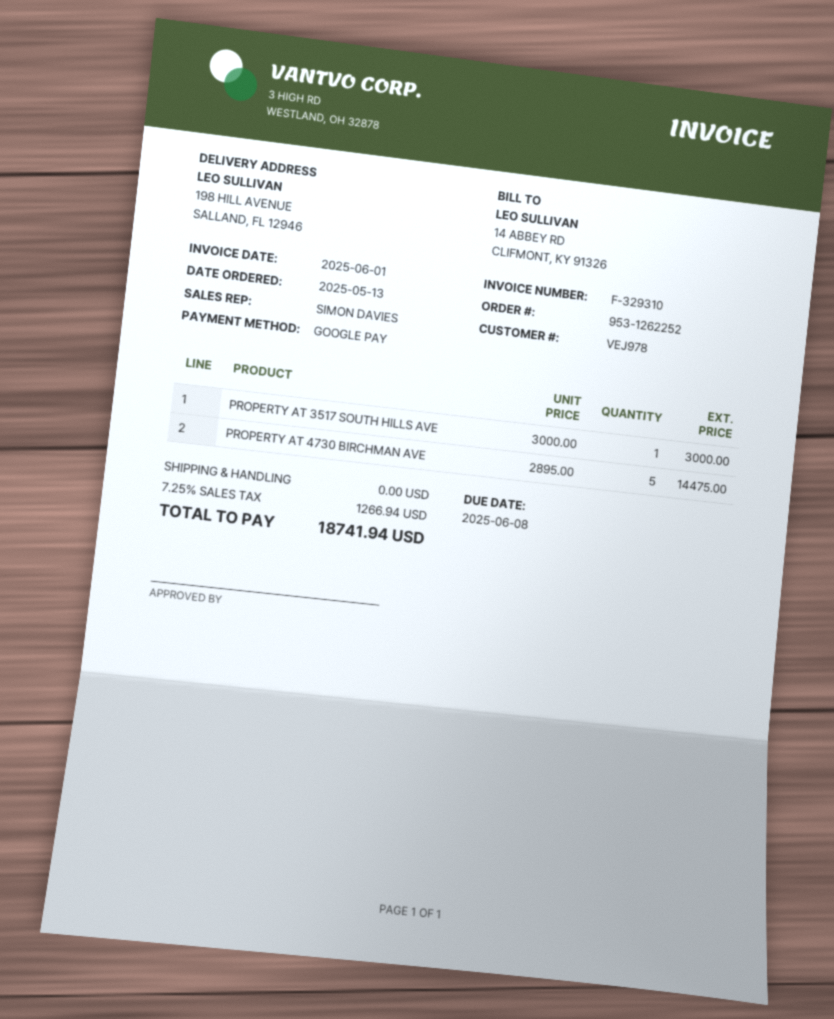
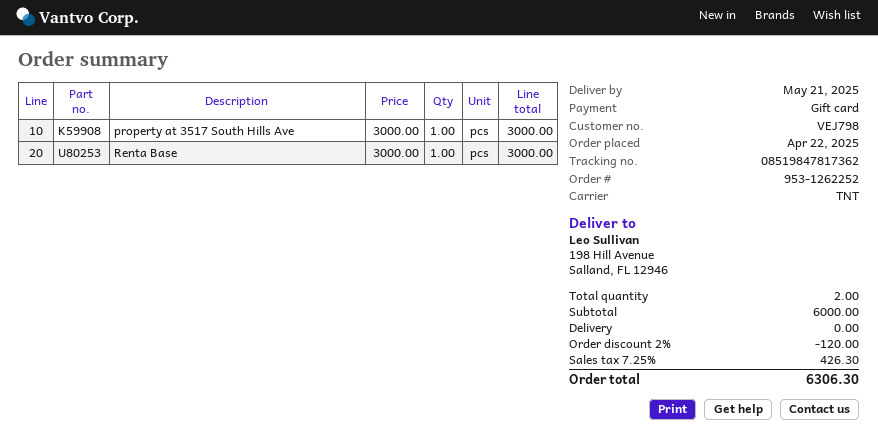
order date: 2025-05-13 -> 2025-04-22
customer number: VEJ978 -> VEJ798
payment method: Google Pay -> gift card
PROPERTY AT 4730 BIRCHMAN AVE: 5 x 2895.00 = 14475.00 -> none
Renta Base: none -> 1 x 3000.00 = 3000.00
discount: none -> 2% = 120.00
tax: 7.25% = 1266.94 -> 7.25% = 426.30
total: 18741.94 -> 6306.30

